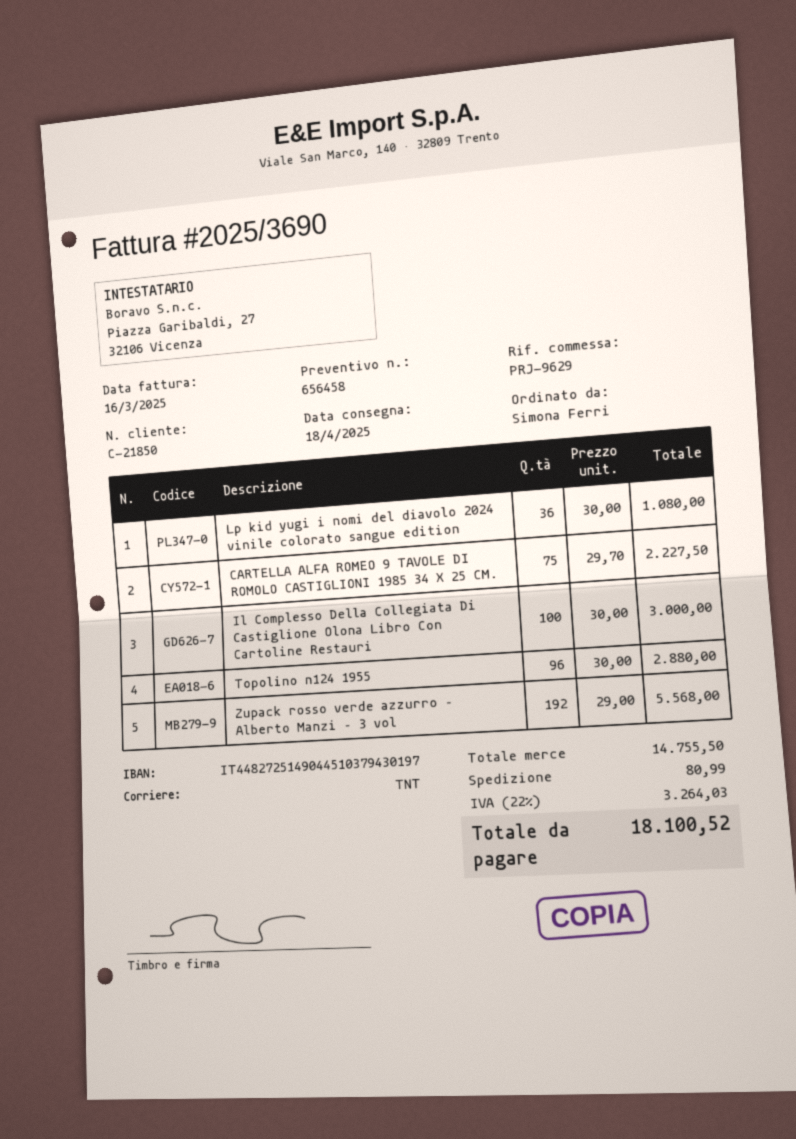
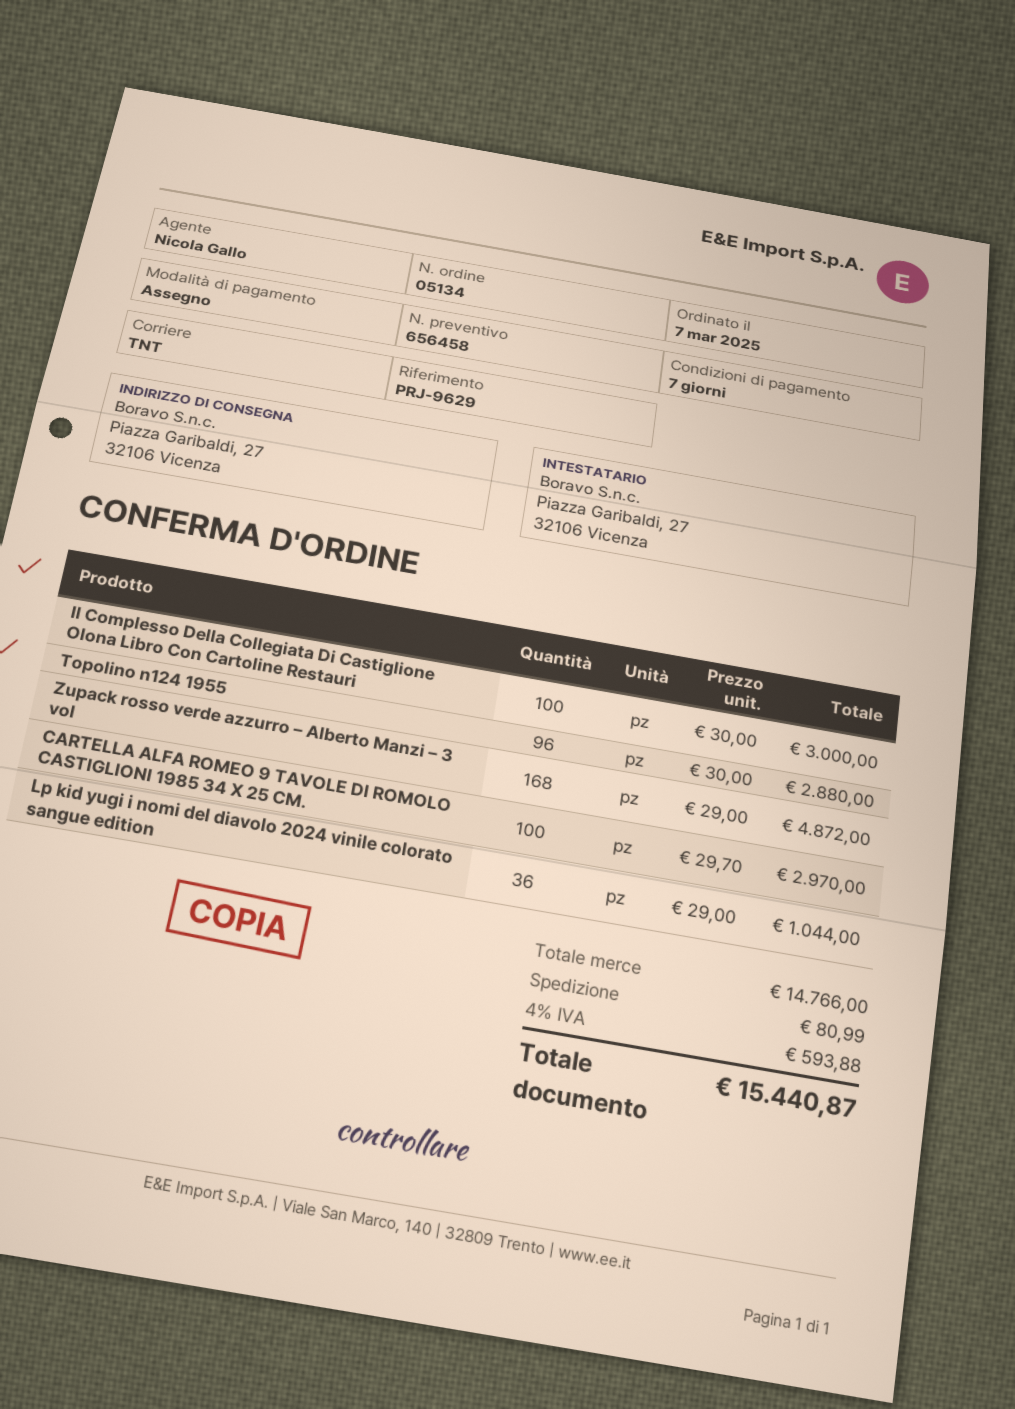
Lp kid yugi i nomi del diavolo 2024 vinile colorato sangue edition: 36 x 30.00 = 1080.00 -> 36 x 29.00 = 1044.00
CARTELLA ALFA ROMEO 9 TAVOLE DI ROMOLO CASTIGLIONI 1985 34 X 25 CM.: 75 x 29.70 = 2227.50 -> 100 x 29.70 = 2970.00
Zupack rosso verde azzurro – Alberto Manzi – 3 vol: 192 x 29.00 = 5568.00 -> 168 x 29.00 = 4872.00
subtotal: 14755.50 -> 14766.00
tax: 22% = 3264.03 -> 4% = 593.88
total: 18100.52 -> 15440.87

